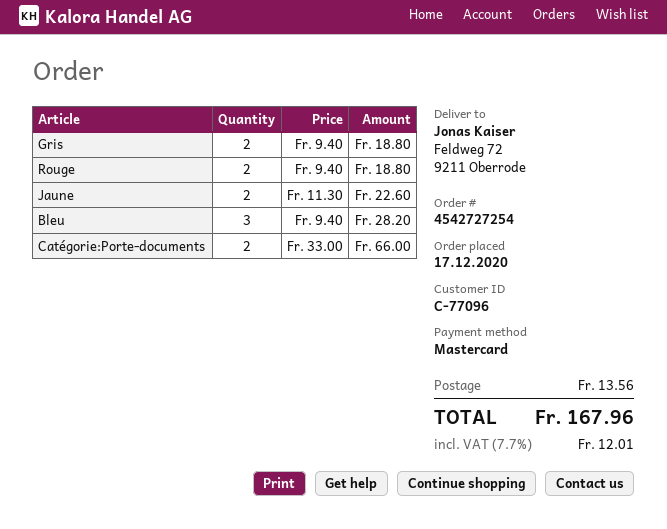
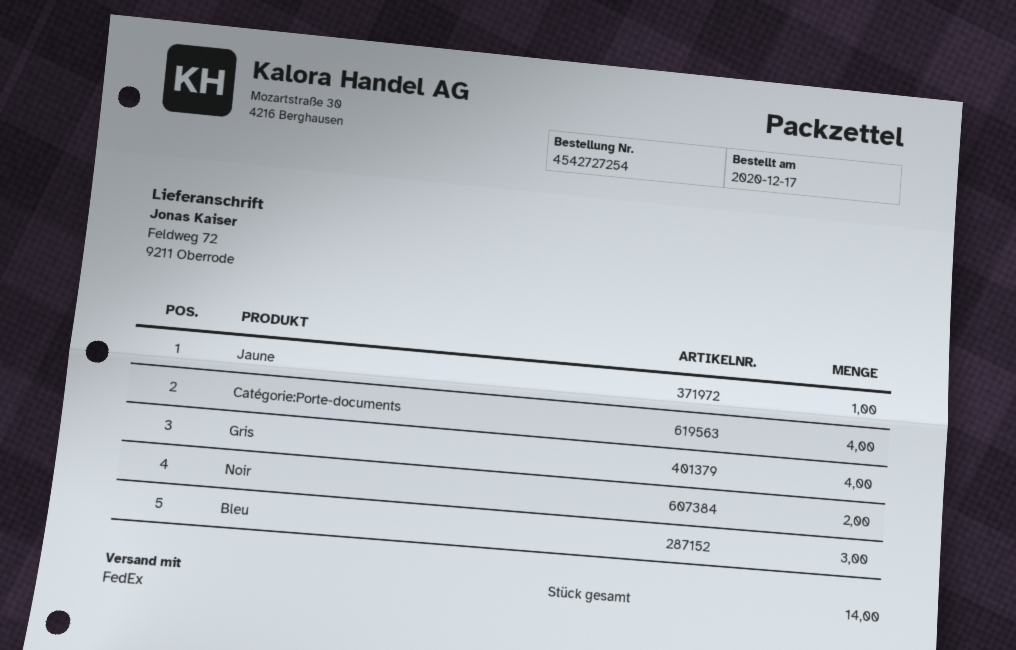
Gris: 2 -> 4
Rouge: 2 -> none
Jaune: 2 -> 1
Catégorie:Porte-documents: 2 -> 4
Noir: none -> 2

